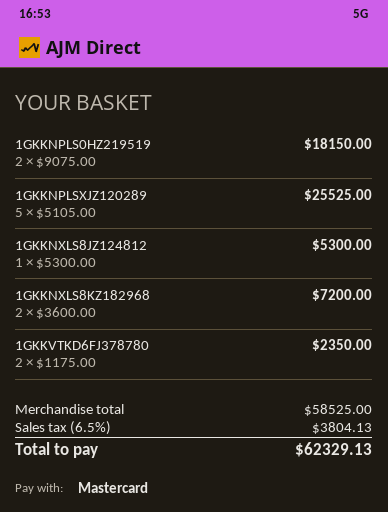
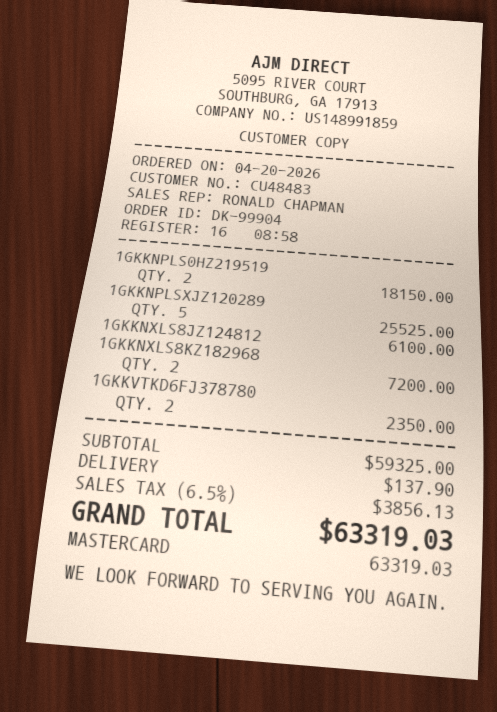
1GKKNXLS8JZ124812: 1 for 5300.00 -> 1 for 6100.00
subtotal: 58525.00 -> 59325.00
shipping: none -> 137.90
tax: 6.5% = 3804.13 -> 6.5% = 3856.13
total: 62329.13 -> 63319.03

